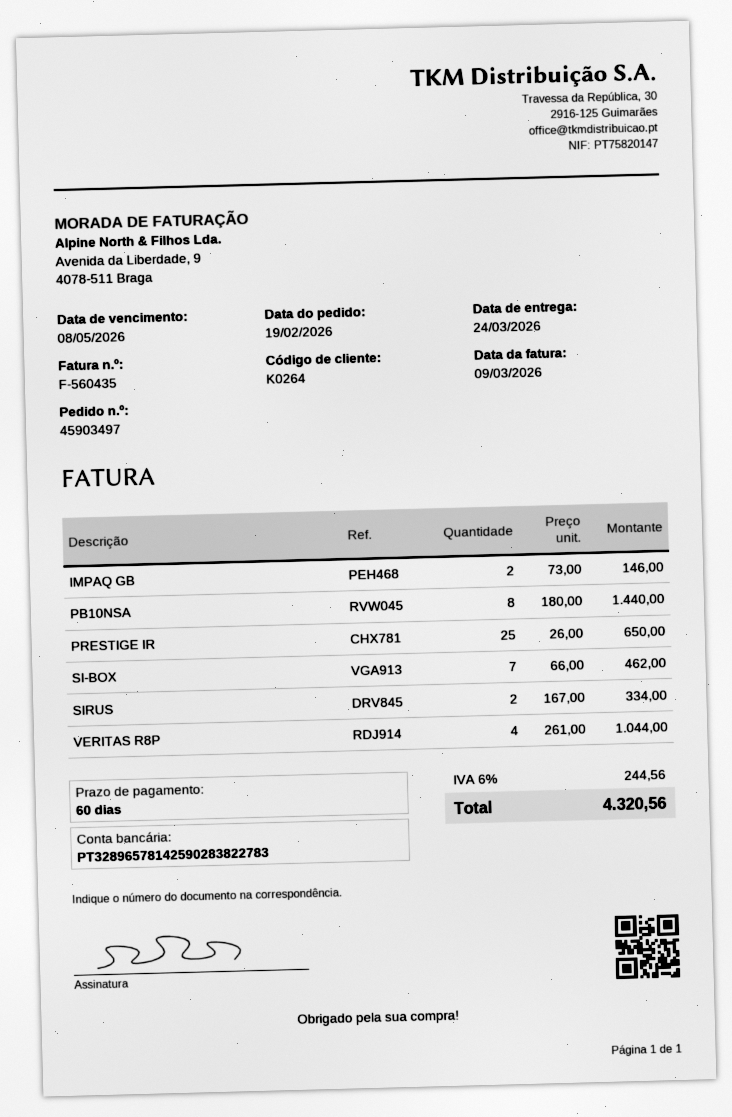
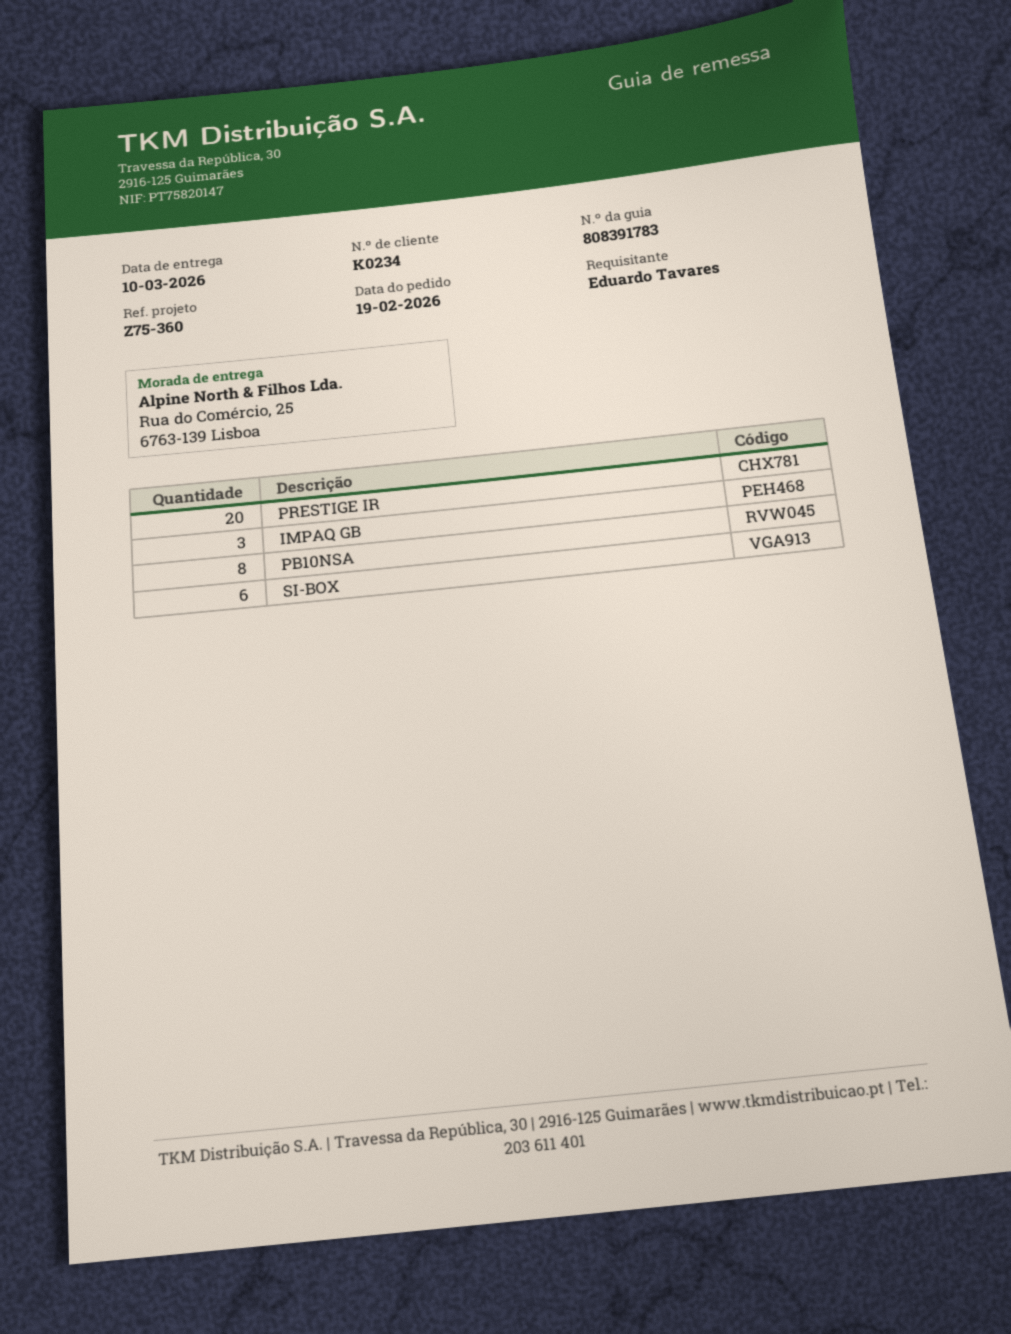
delivery date: 2026-03-24 -> 2026-03-10
customer number: K0264 -> K0234
IMPAQ GB: 2 -> 3
PRESTIGE IR: 25 -> 20
SI-BOX: 7 -> 6
SIRUS: 2 -> none
VERITAS R8P: 4 -> none

